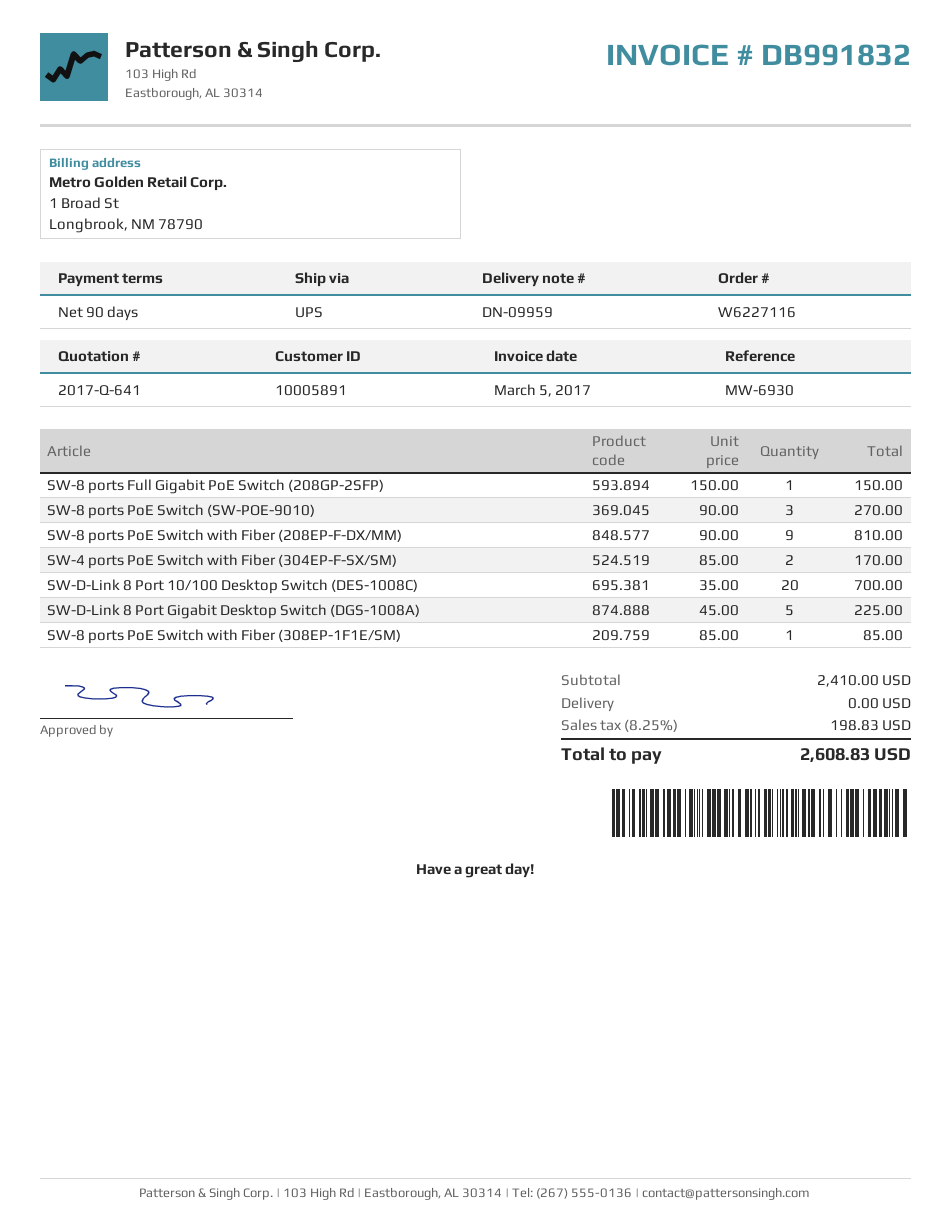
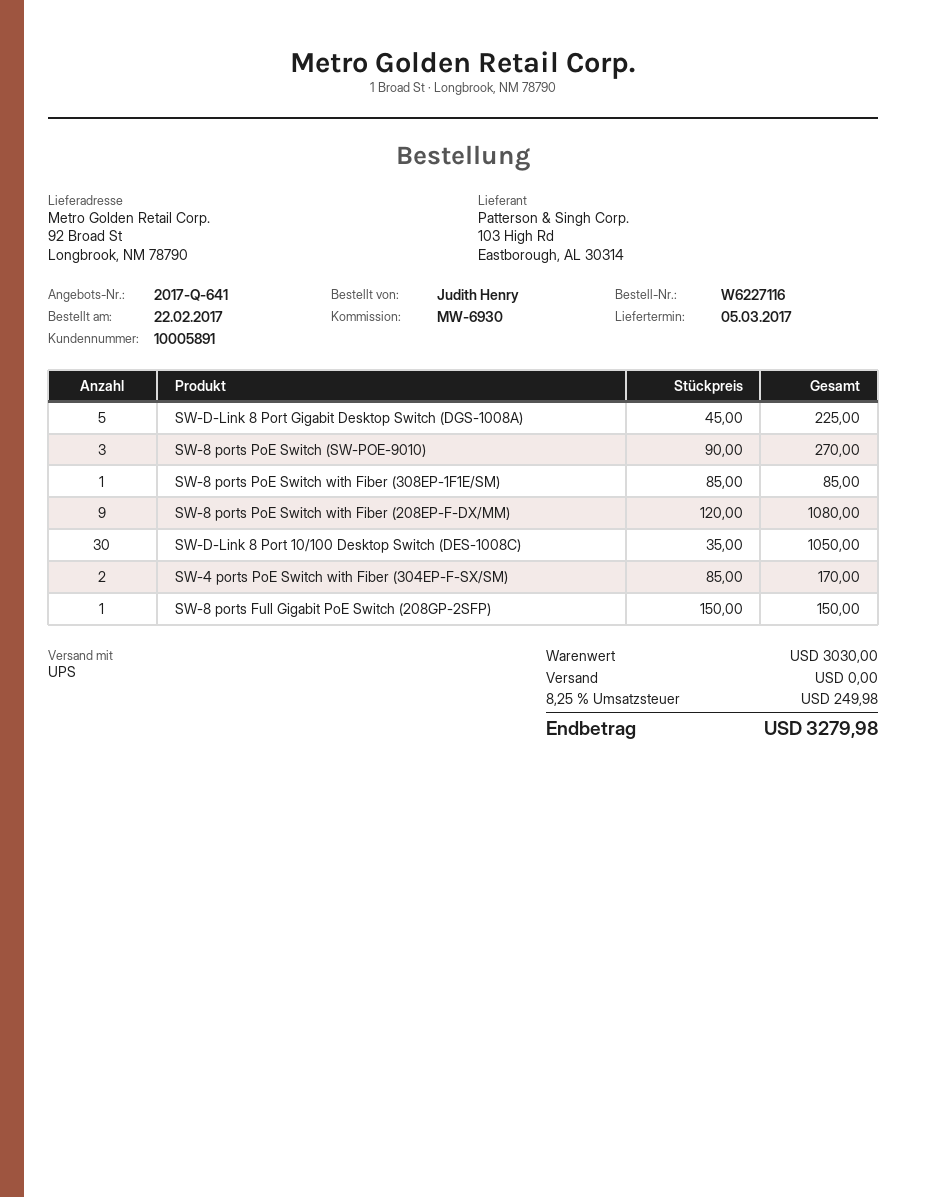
SW-8 ports PoE Switch with Fiber (208EP-F-DX/MM): 9 x 90.00 = 810.00 -> 9 x 120.00 = 1080.00
SW-D-Link 8 Port 10/100 Desktop Switch (DES-1008C): 20 x 35.00 = 700.00 -> 30 x 35.00 = 1050.00
subtotal: 2410.00 -> 3030.00
tax: 8.25% = 198.83 -> 8.25% = 249.98
total: 2608.83 -> 3279.98

